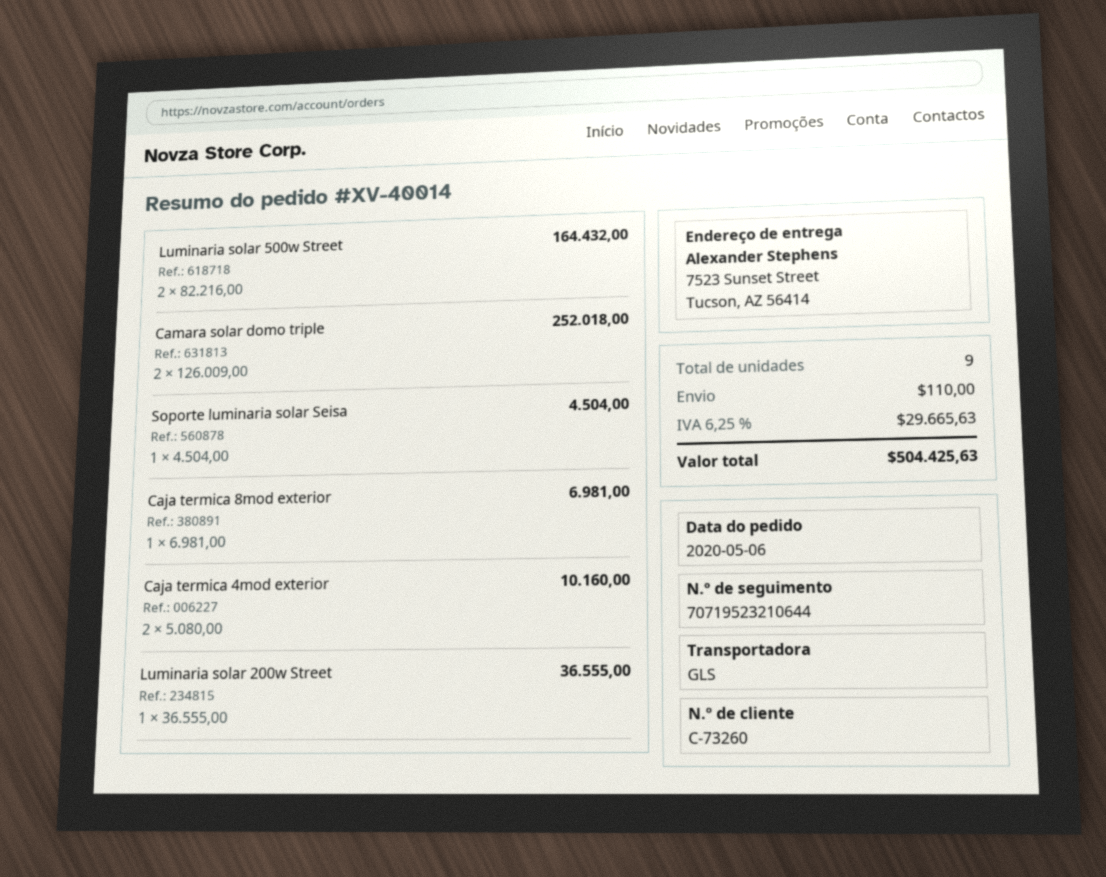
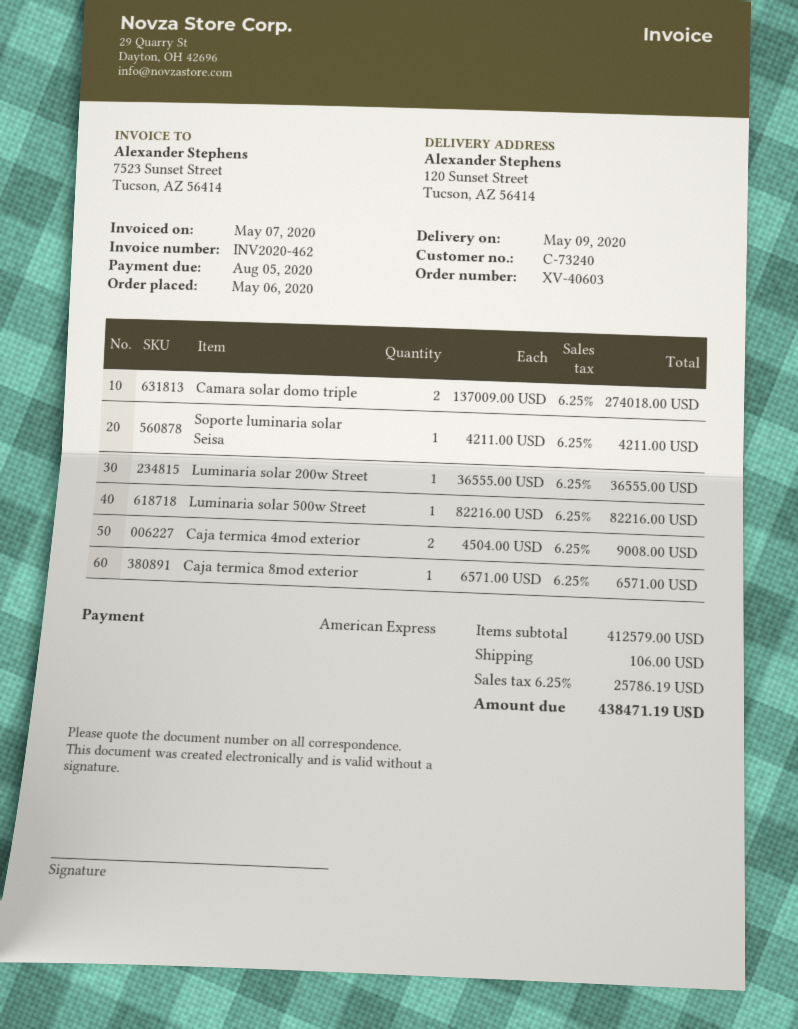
order number: XV-40014 -> XV-40603
customer number: C-73260 -> C-73240
ship to: 7523 Sunset Street, Tucson, AZ 56414 -> 120 Sunset Street, Tucson, AZ 56414
Luminaria solar 500w Street: 2 x 82216.00 = 164432.00 -> 1 x 82216.00 = 82216.00
Camara solar domo triple: 2 x 126009.00 = 252018.00 -> 2 x 137009.00 = 274018.00
Soporte luminaria solar Seisa: 1 x 4504.00 = 4504.00 -> 1 x 4211.00 = 4211.00
Caja termica 8mod exterior: 1 x 6981.00 = 6981.00 -> 1 x 6571.00 = 6571.00
Caja termica 4mod exterior: 2 x 5080.00 = 10160.00 -> 2 x 4504.00 = 9008.00
shipping: 110.00 -> 106.00
tax: 6.25% = 29665.63 -> 6.25% = 25786.19
total: 504425.63 -> 438471.19

